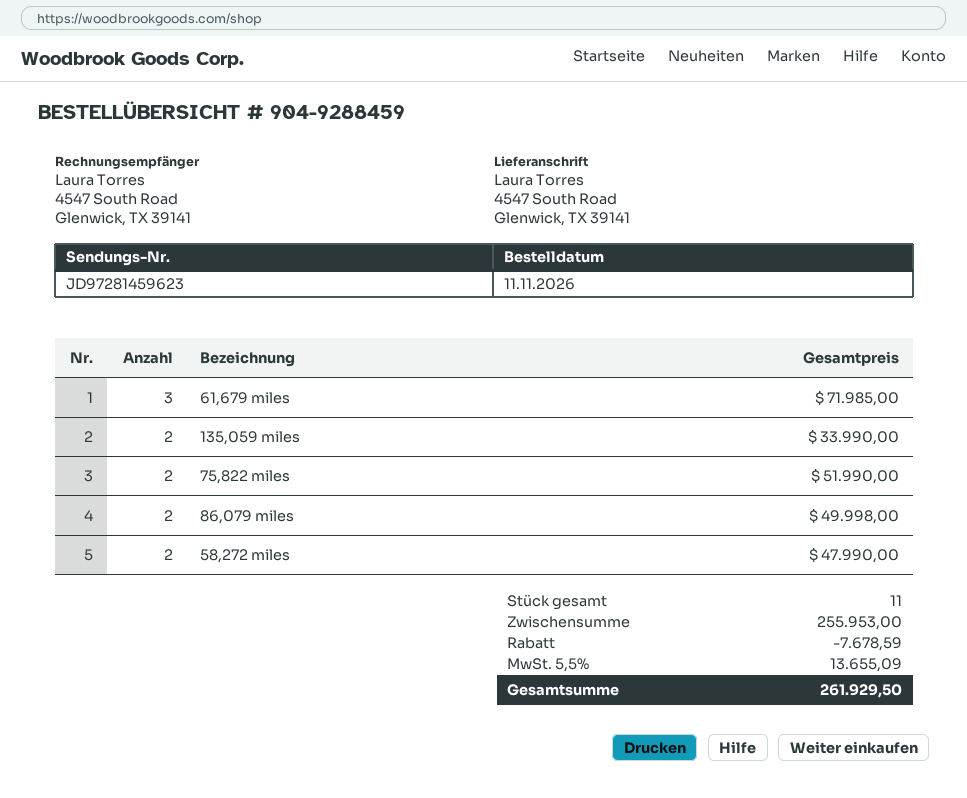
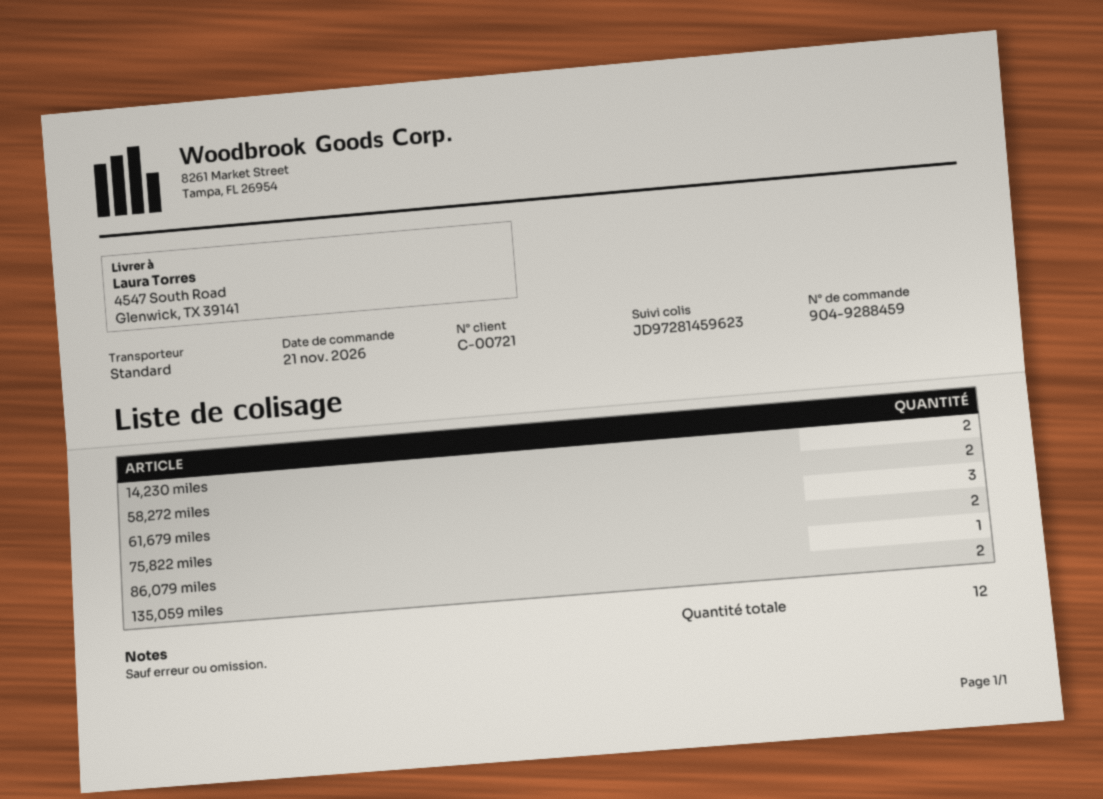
order date: 2026-11-11 -> 2026-11-21
86,079 miles: 2 -> 1
14,230 miles: none -> 2
total quantity: 11 -> 12

